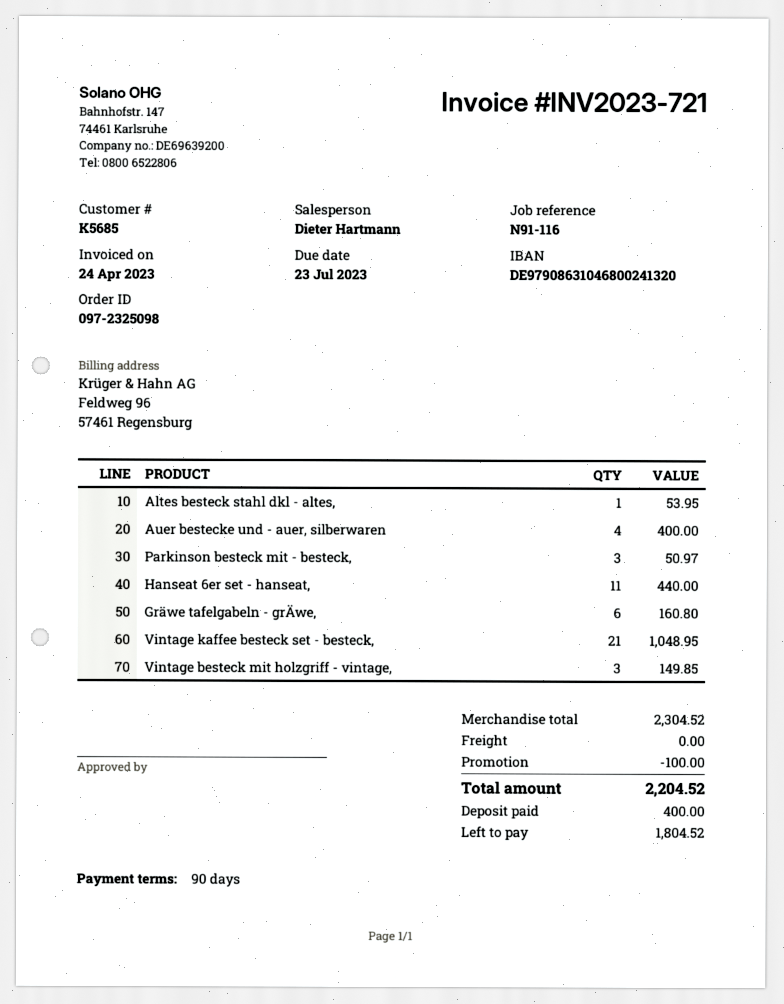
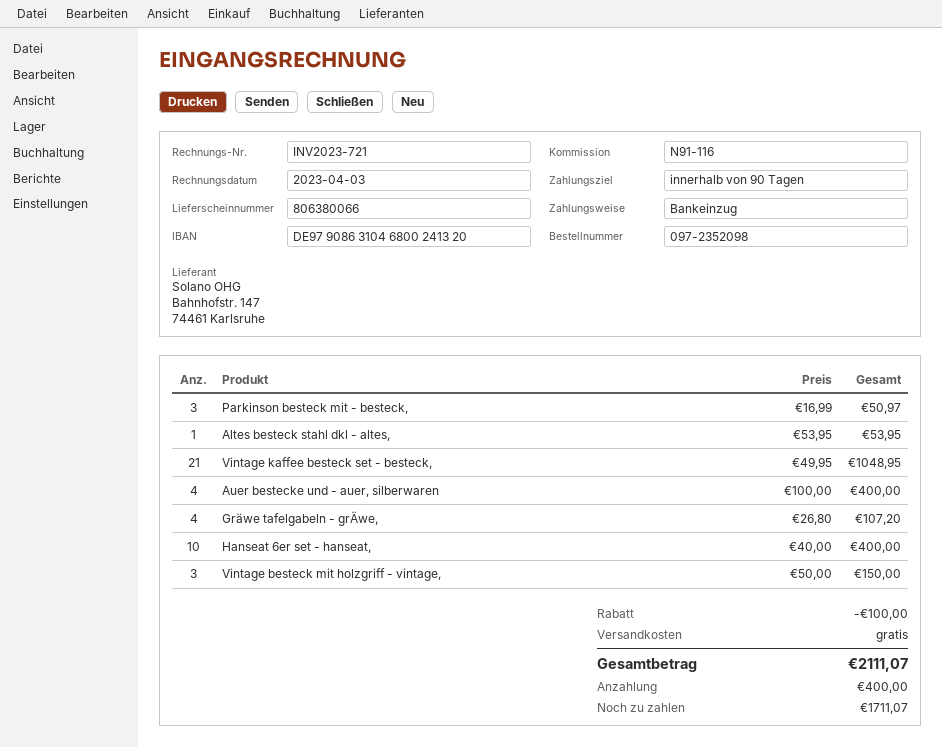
order number: 097-2325098 -> 097-2352098
invoice date: 2023-04-24 -> 2023-04-03
Hanseat 6er set - hanseat,: 11 for 440.00 -> 10 for 400.00
Gräwe tafelgabeln - grÄwe,: 6 for 160.80 -> 4 for 107.20
Vintage besteck mit holzgriff - vintage,: 3 for 149.85 -> 3 for 150.00
total: 2204.52 -> 2111.07
balance: 1804.52 -> 1711.07

